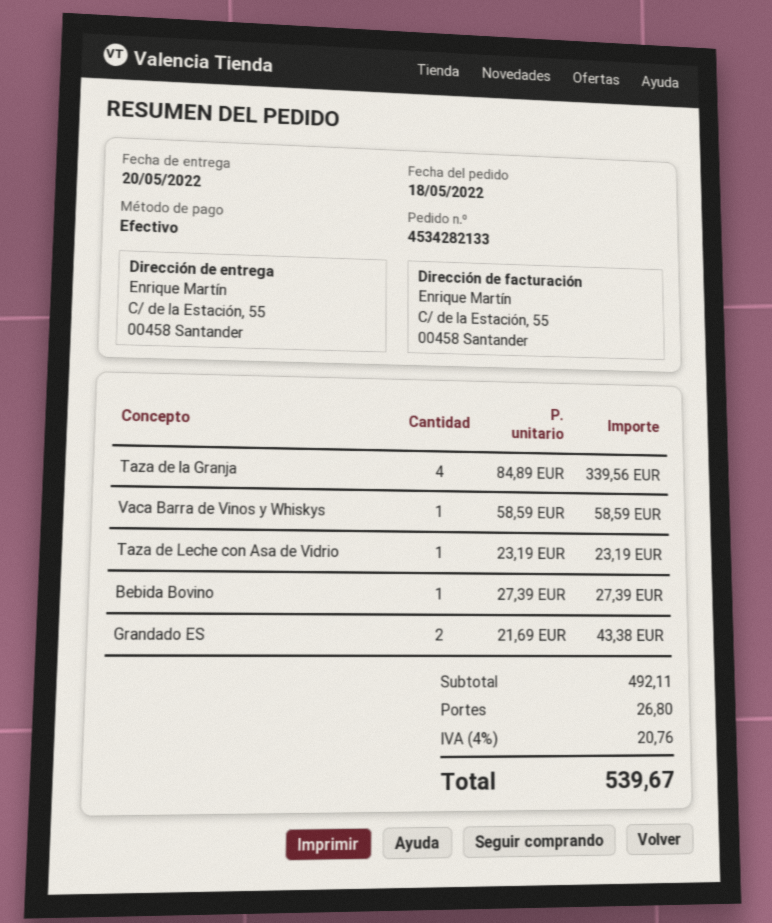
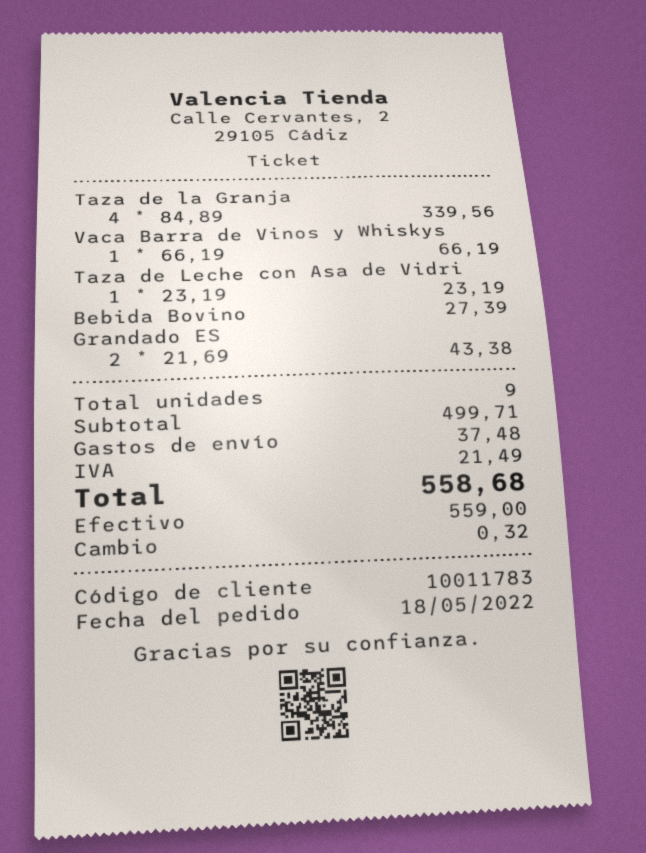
Vaca Barra de Vinos y Whiskys: 1 x 58.59 = 58.59 -> 1 x 66.19 = 66.19
subtotal: 492.11 -> 499.71
shipping: 26.80 -> 37.48
tax: 20.76 -> 21.49
total: 539.67 -> 558.68

